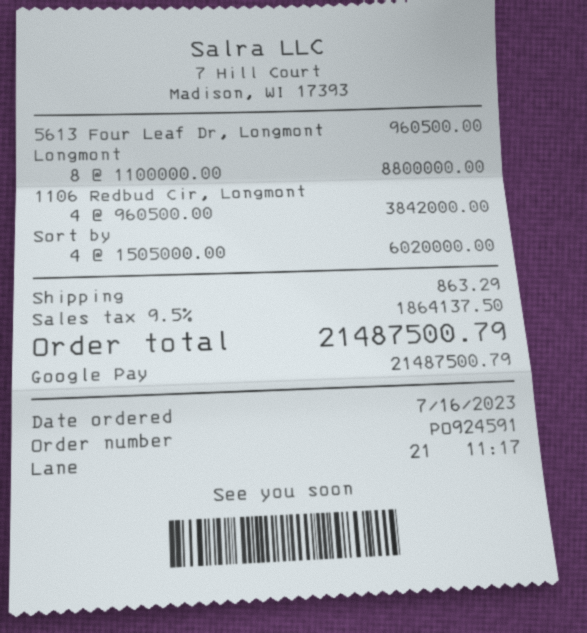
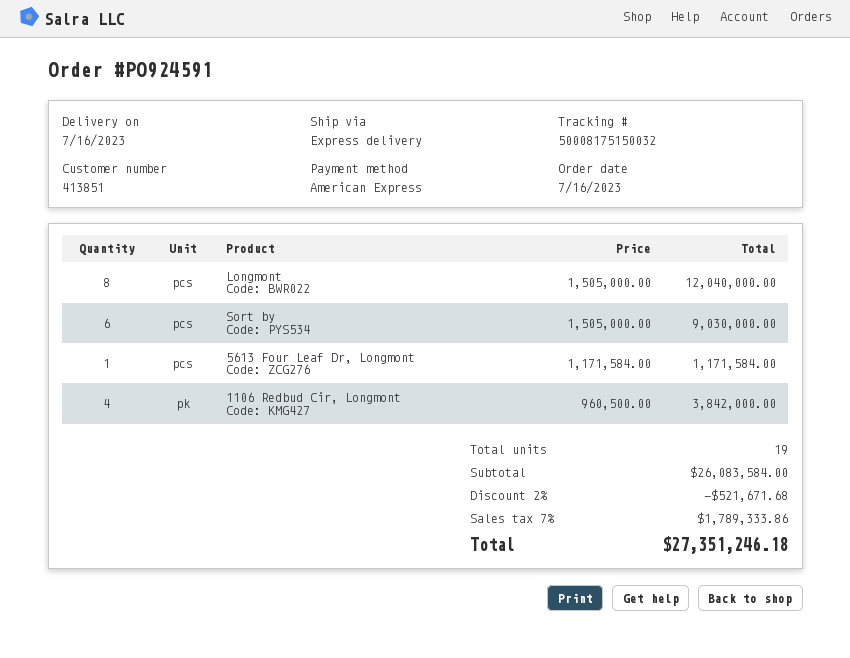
payment method: Google Pay -> American Express
5613 Four Leaf Dr, Longmont: 1 x 960500.00 = 960500.00 -> 1 x 1171584.00 = 1171584.00
Longmont: 8 x 1100000.00 = 8800000.00 -> 8 x 1505000.00 = 12040000.00
Sort by: 4 x 1505000.00 = 6020000.00 -> 6 x 1505000.00 = 9030000.00
discount: none -> 2% = 521671.68
shipping: 863.29 -> none
tax: 9.5% = 1864137.50 -> 7% = 1789333.86
total: 21487500.79 -> 27351246.18

